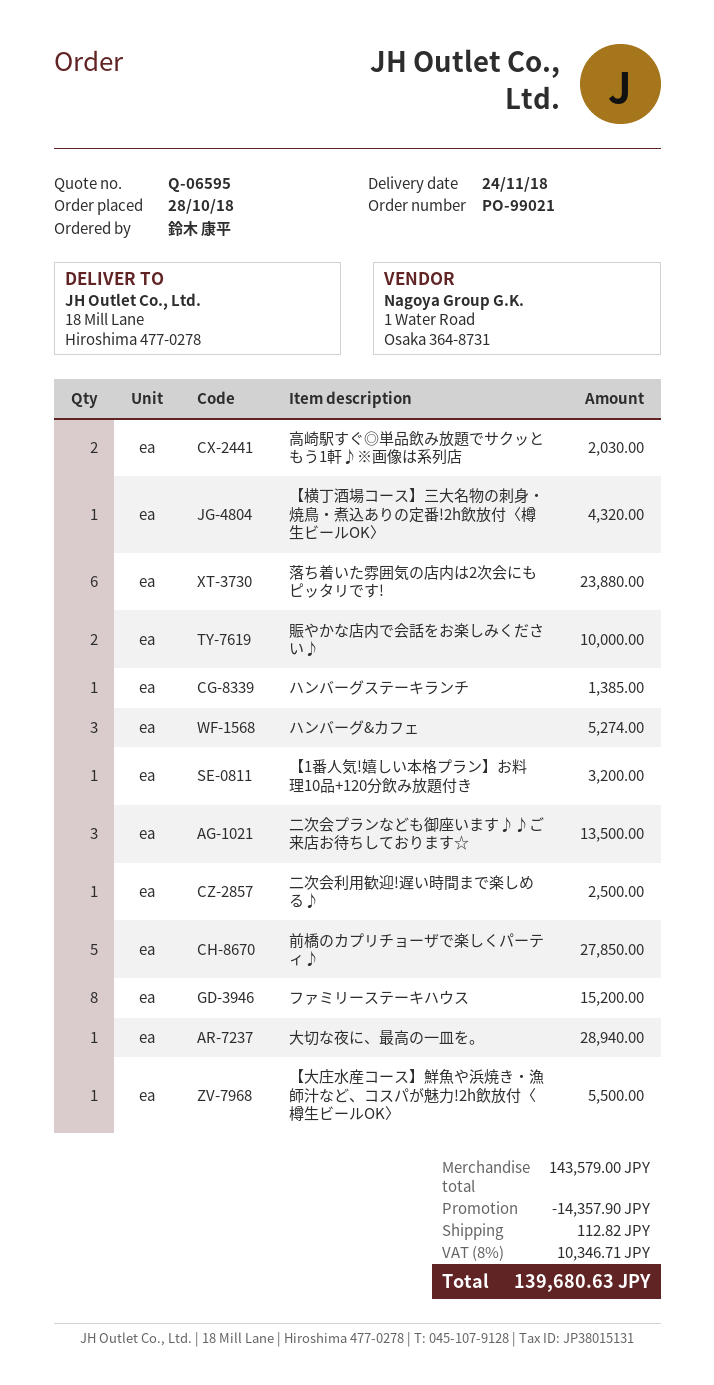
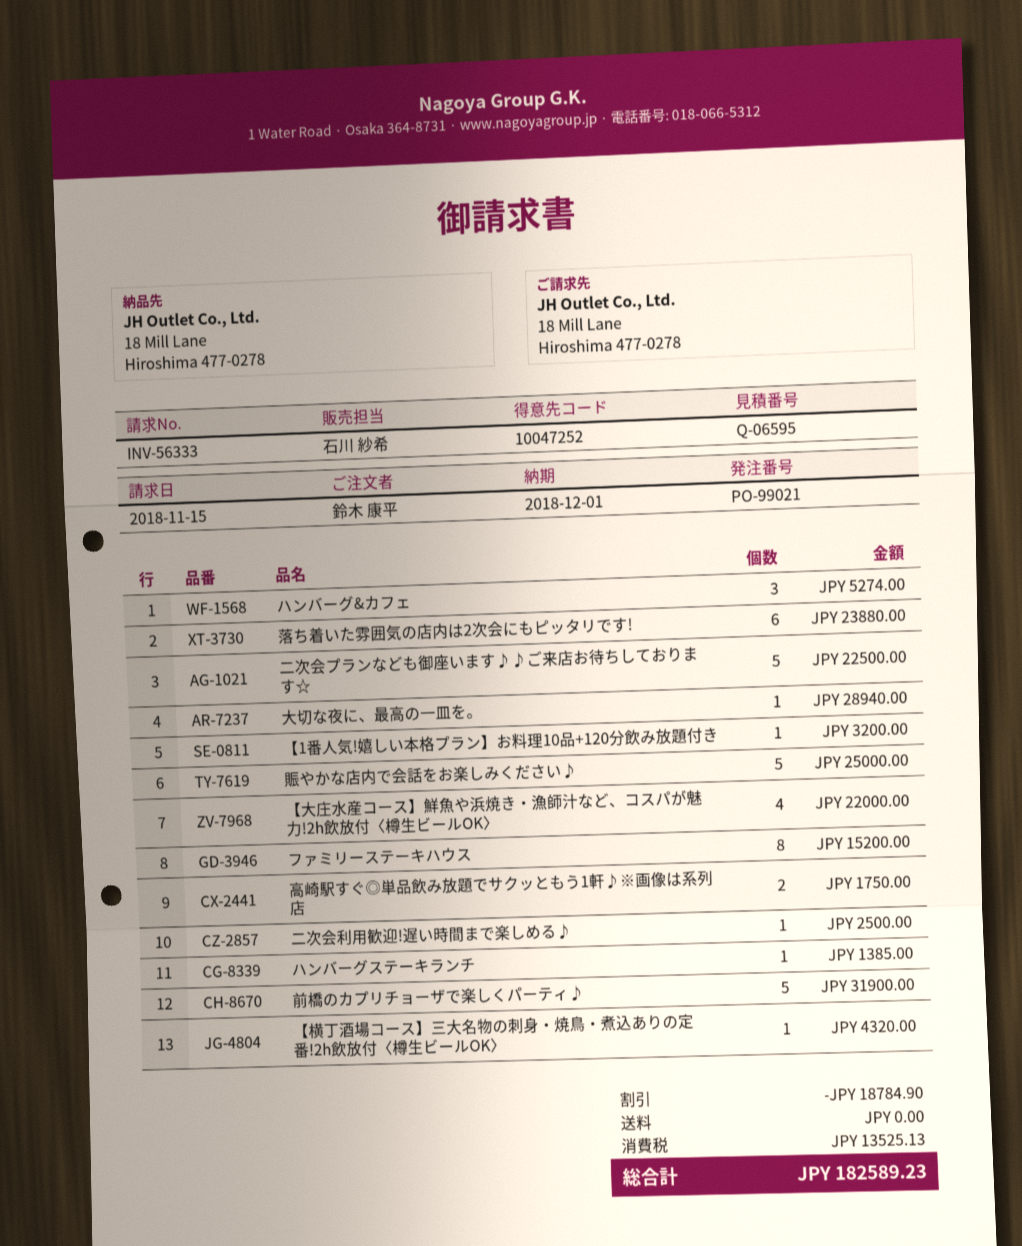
delivery date: 2018-11-24 -> 2018-12-01
高崎駅すぐ◎単品飲み放題でサクッともう1軒♪※画像は系列店: 2 for 2030.00 -> 2 for 1750.00
賑やかな店内で会話をお楽しみください♪: 2 for 10000.00 -> 5 for 25000.00
二次会プランなども御座います♪♪ご来店お待ちしております☆: 3 for 13500.00 -> 5 for 22500.00
前橋のカプリチョーザで楽しくパーティ♪: 5 for 27850.00 -> 5 for 31900.00
【大庄水産コース】鮮魚や浜焼き・漁師汁など、コスパが魅力!2h飲放付〈樽生ビールOK〉: 1 for 5500.00 -> 4 for 22000.00
discount: 14357.90 -> 18784.90
shipping: 112.82 -> 0.00
tax: 10346.71 -> 13525.13
total: 139680.63 -> 182589.23

